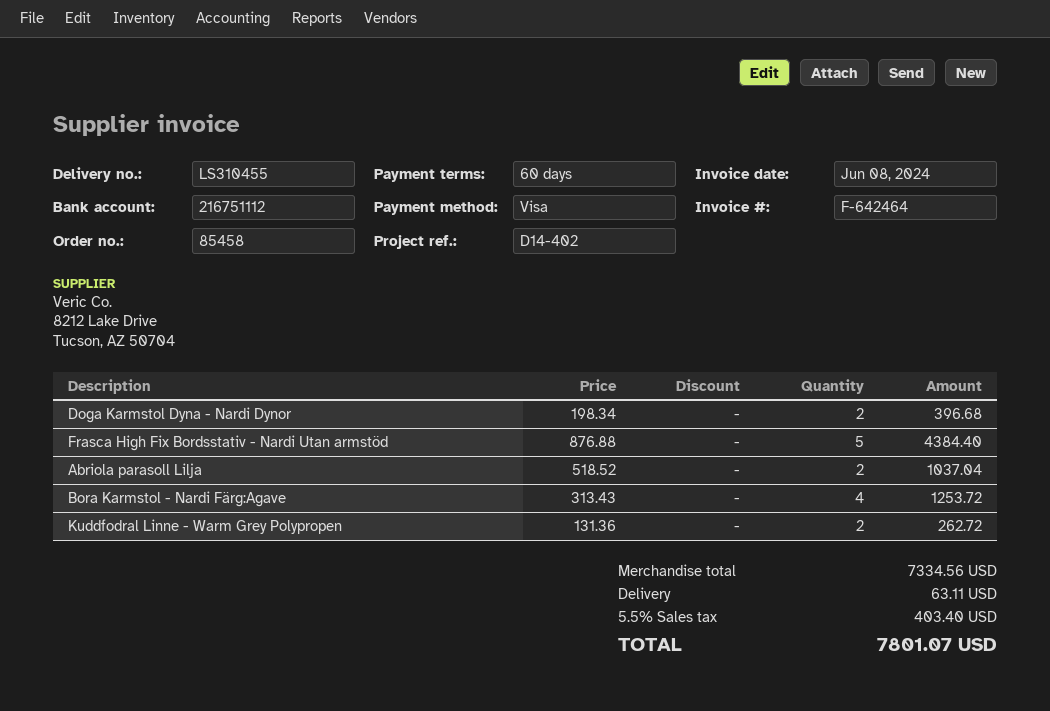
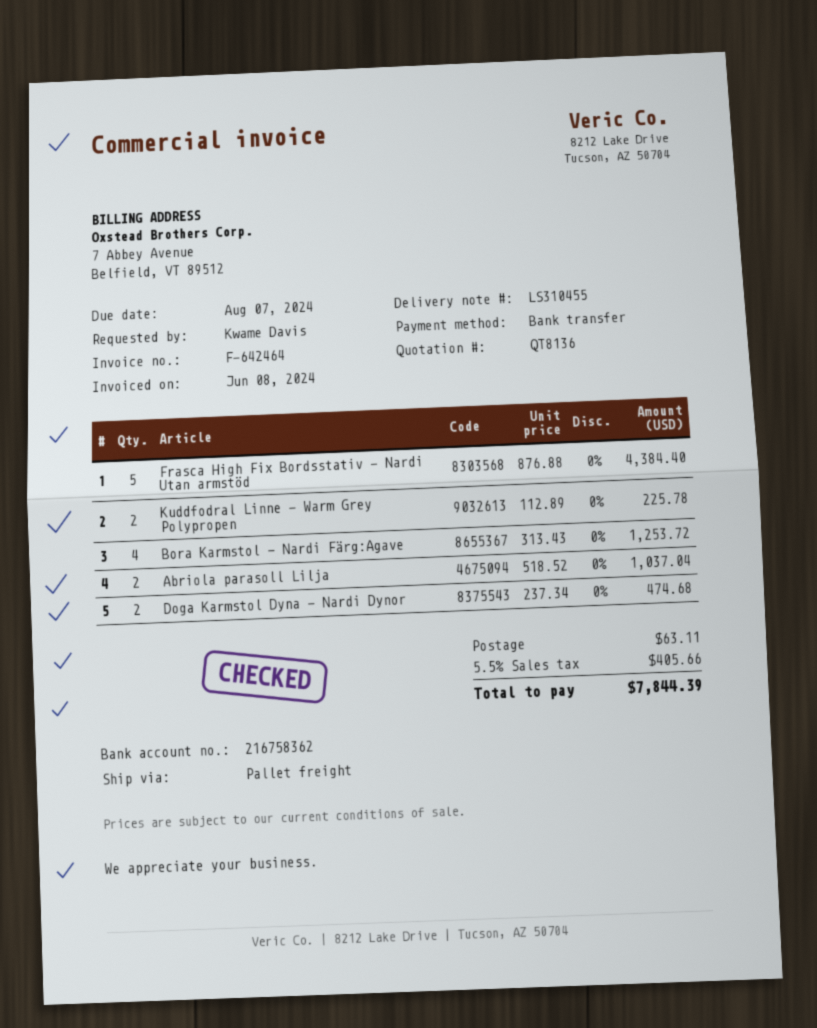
payment method: Visa -> bank transfer
bank account: 216751112 -> 216758362
Doga Karmstol Dyna - Nardi Dynor: 2 x 198.34 = 396.68 -> 2 x 237.34 = 474.68
Kuddfodral Linne - Warm Grey Polypropen: 2 x 131.36 = 262.72 -> 2 x 112.89 = 225.78
tax: 5.5% = 403.40 -> 5.5% = 405.66
total: 7801.07 -> 7844.39

